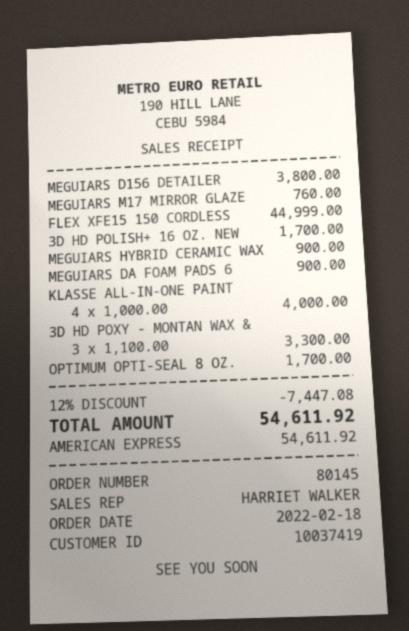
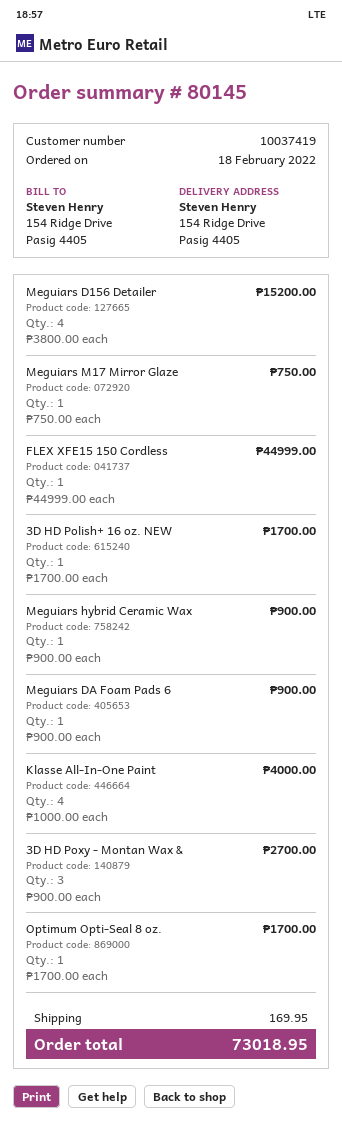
MEGUIARS D156 DETAILER: 1 x 3800.00 = 3800.00 -> 4 x 3800.00 = 15200.00
MEGUIARS M17 MIRROR GLAZE: 1 x 760.00 = 760.00 -> 1 x 750.00 = 750.00
3D HD POXY - MONTAN WAX &: 3 x 1100.00 = 3300.00 -> 3 x 900.00 = 2700.00
discount: 12% = 7447.08 -> none
shipping: none -> 169.95
total: 54611.92 -> 73018.95

